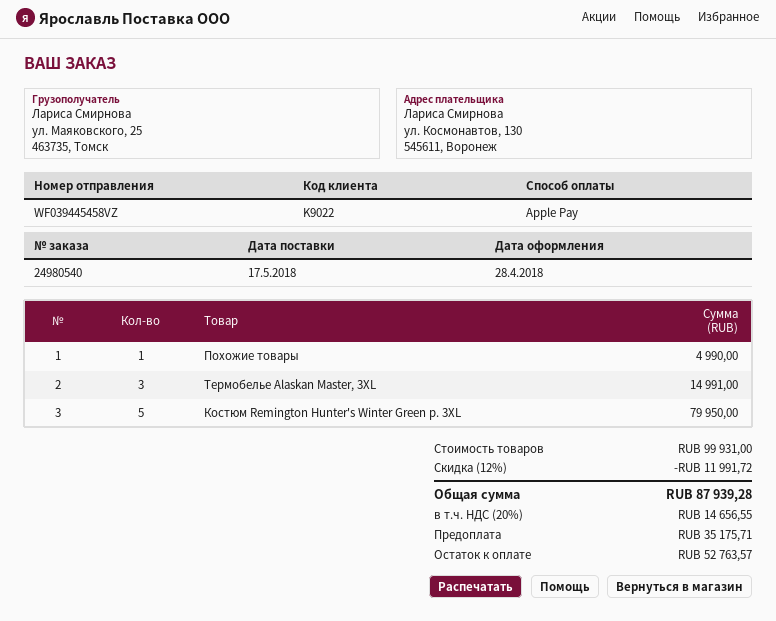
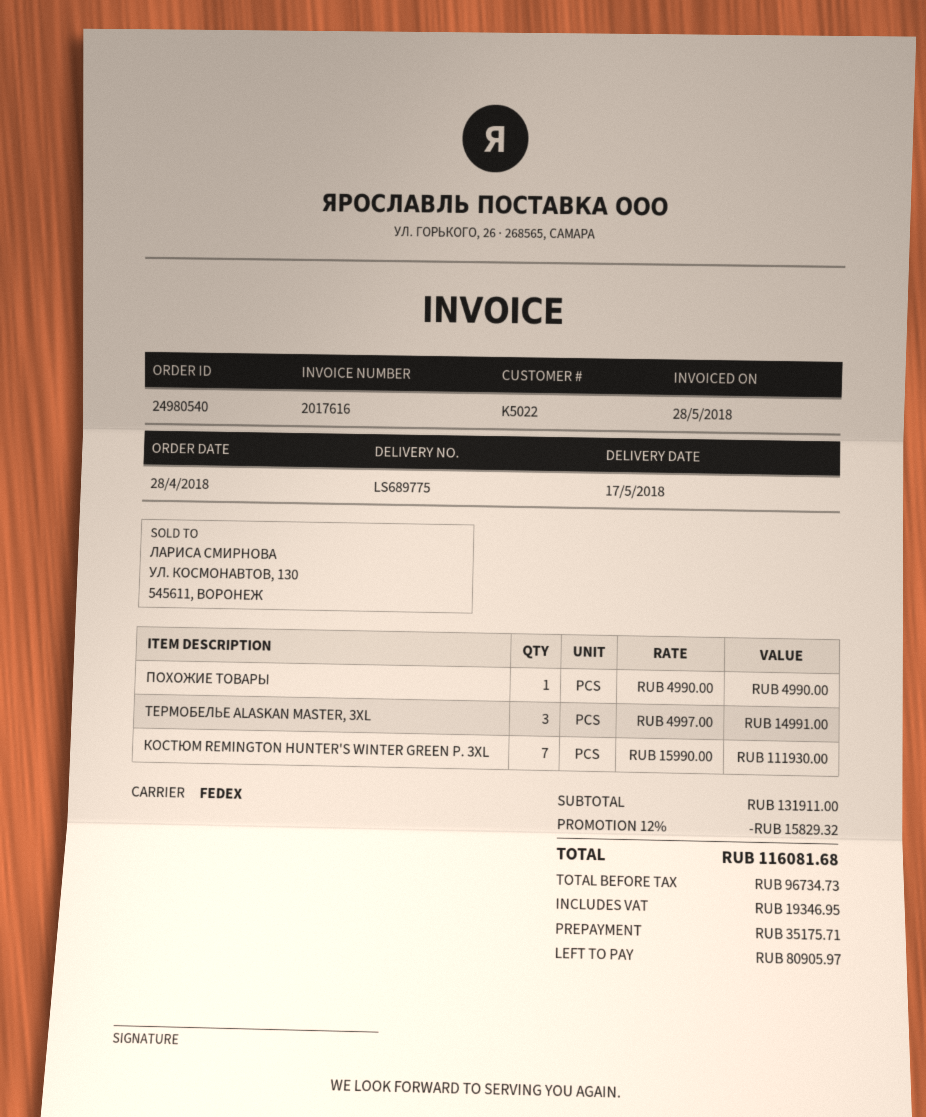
customer number: K9022 -> K5022
Костюм Remington Hunter's Winter Green р. 3XL: 5 for 79950.00 -> 7 for 111930.00
subtotal: 99931.00 -> 131911.00
discount: 12% = 11991.72 -> 12% = 15829.32
tax: 14656.55 -> 19346.95
total: 87939.28 -> 116081.68
balance: 52763.57 -> 80905.97

